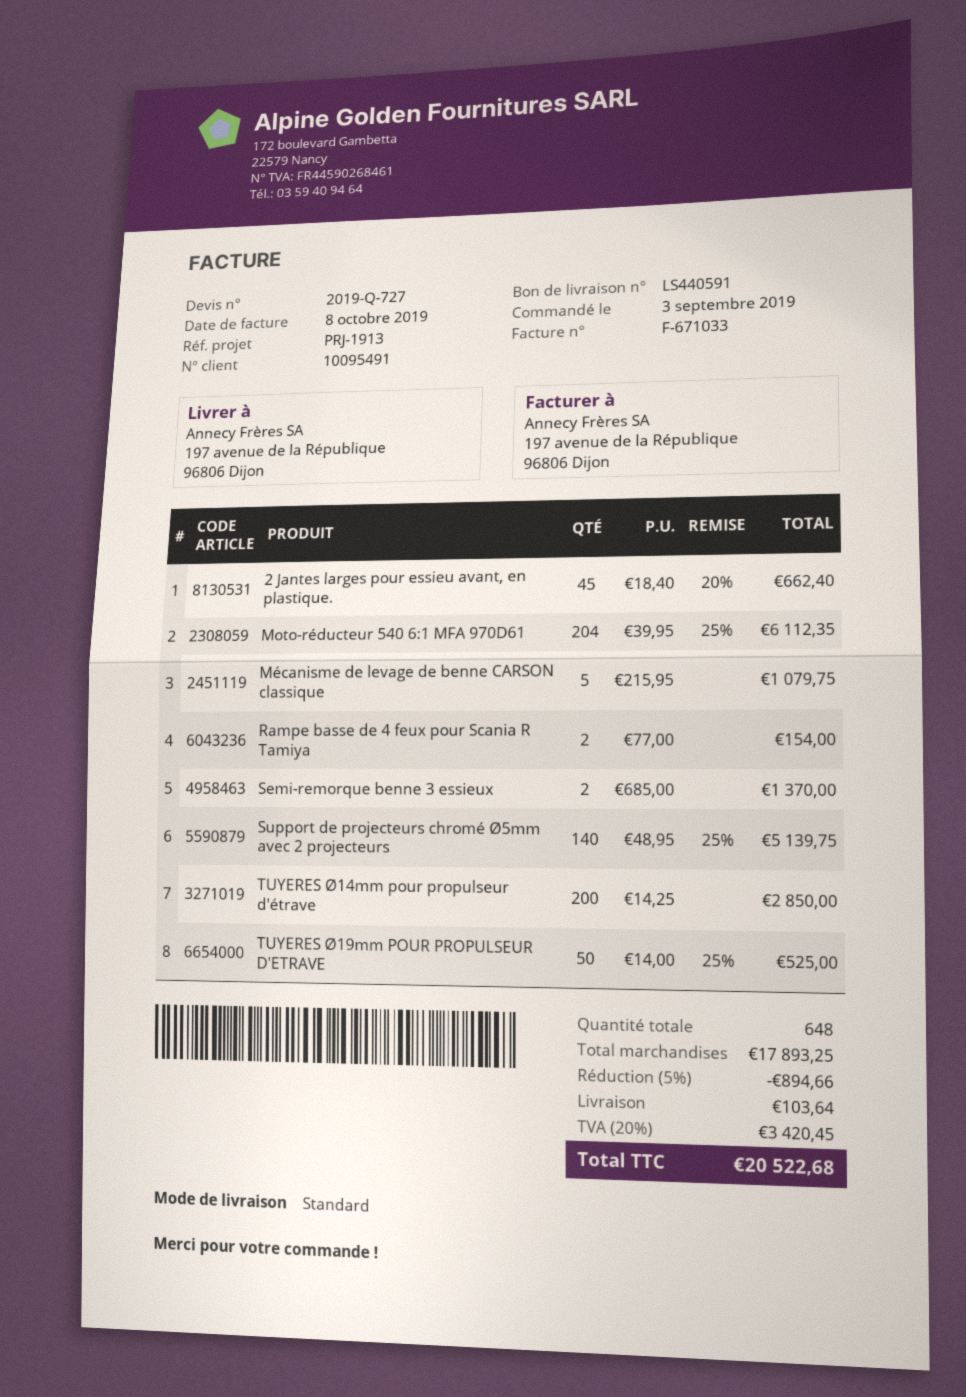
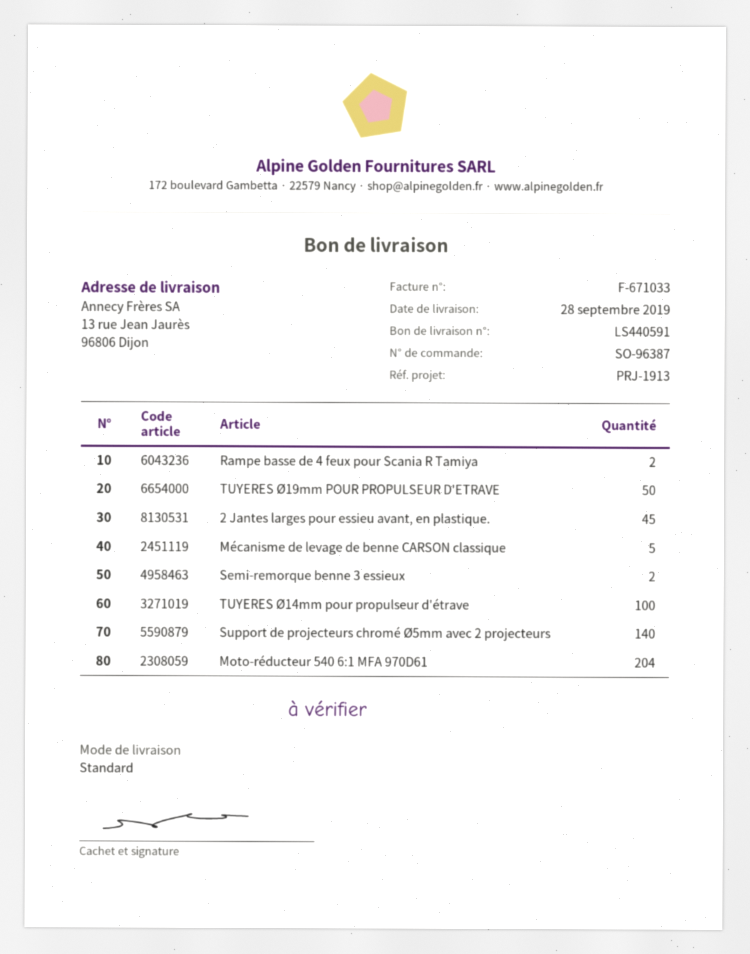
ship to: 197 avenue de la République, 96806 Dijon -> 13 rue Jean Jaurès, 96806 Dijon
TUYERES Ø14mm pour propulseur d'étrave: 200 -> 100

